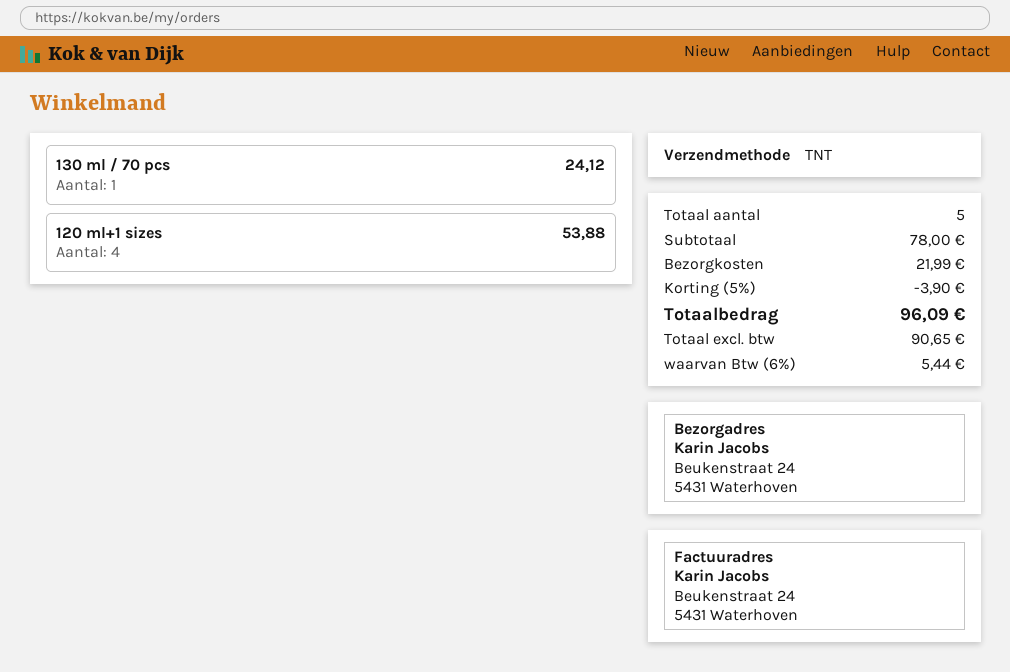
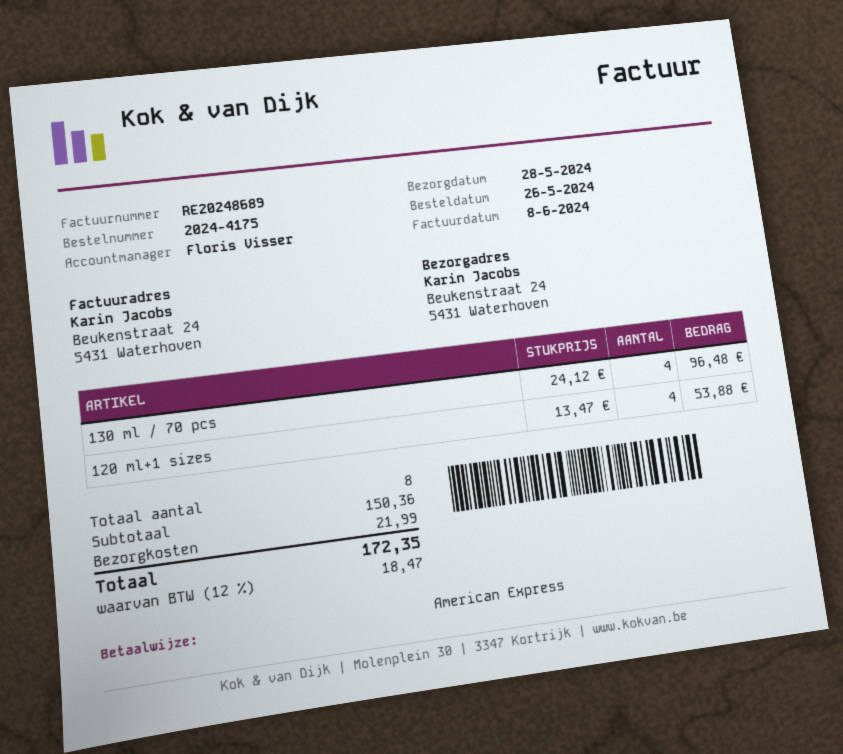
130 ml / 70 pcs: 1 for 24.12 -> 4 for 96.48
total quantity: 5 -> 8
subtotal: 78.00 -> 150.36
discount: 5% = 3.90 -> none
tax: 6% = 5.44 -> 12% = 18.47
total: 96.09 -> 172.35

